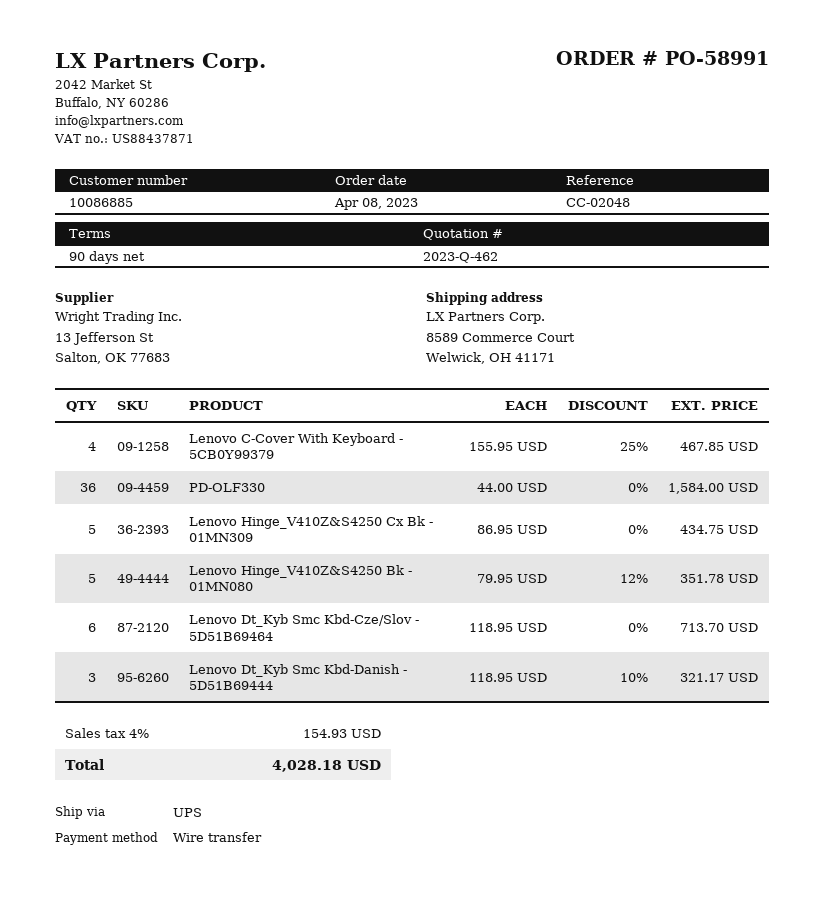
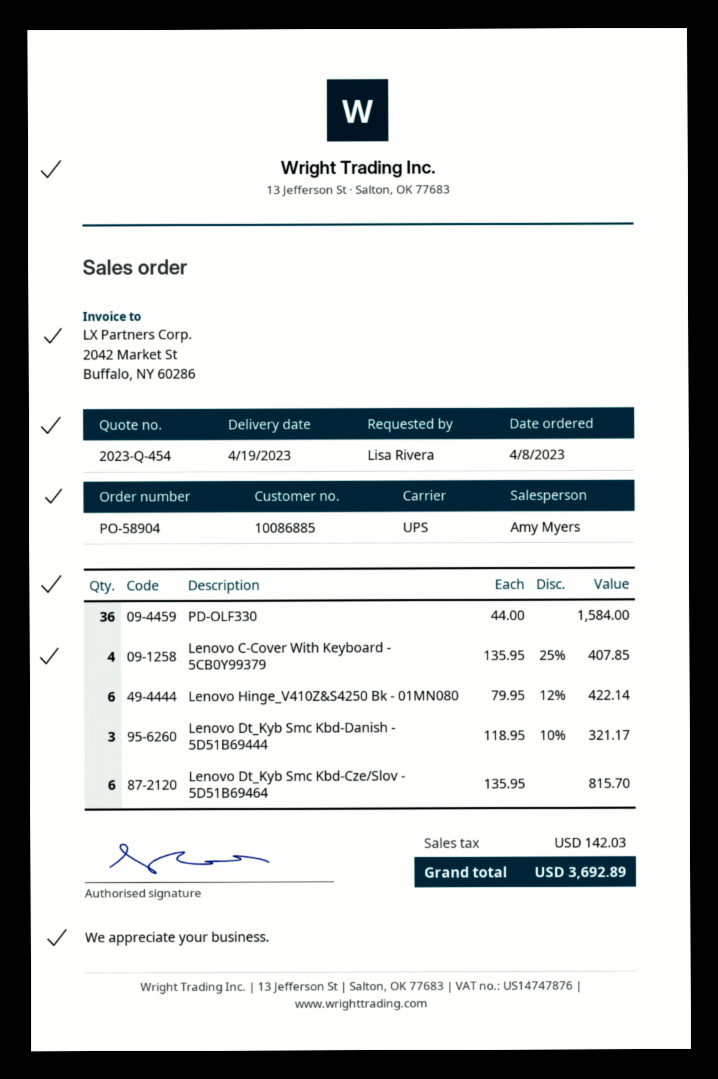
quote number: 2023-Q-462 -> 2023-Q-454
order number: PO-58991 -> PO-58904
Lenovo C-Cover With Keyboard - 5CB0Y99379: 4 x 155.95 - 25% = 467.85 -> 4 x 135.95 - 25% = 407.85
Lenovo Hinge_V410Z&S4250 Cx Bk - 01MN309: 5 x 86.95 = 434.75 -> none
Lenovo Hinge_V410Z&S4250 Bk - 01MN080: 5 x 79.95 - 12% = 351.78 -> 6 x 79.95 - 12% = 422.14
Lenovo Dt_Kyb Smc Kbd-Cze/Slov - 5D51B69464: 6 x 118.95 = 713.70 -> 6 x 135.95 = 815.70
tax: 154.93 -> 142.03
total: 4028.18 -> 3692.89

